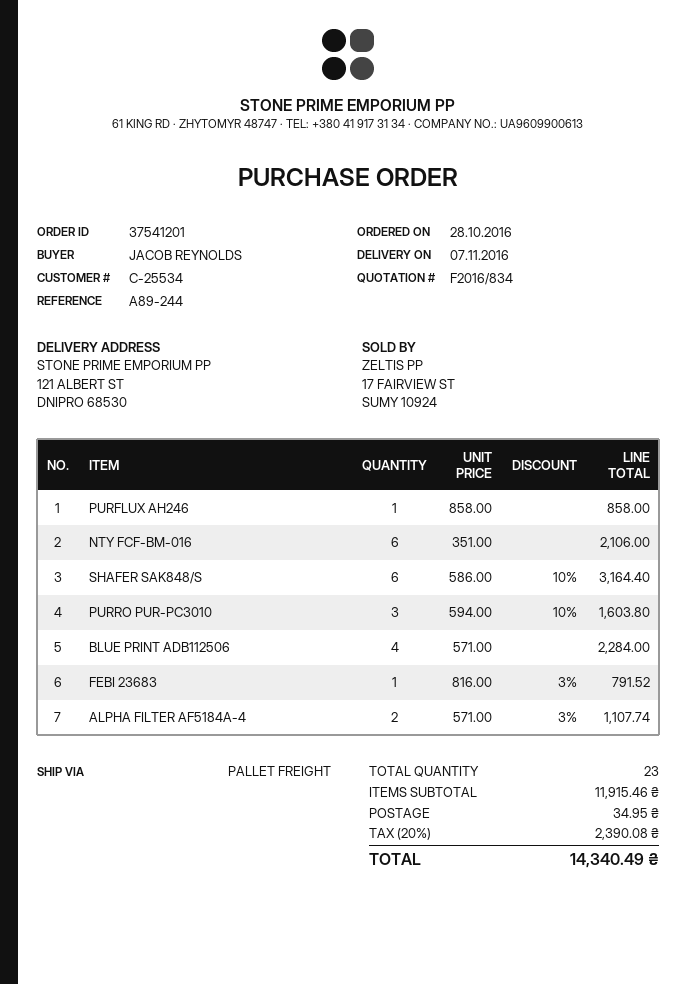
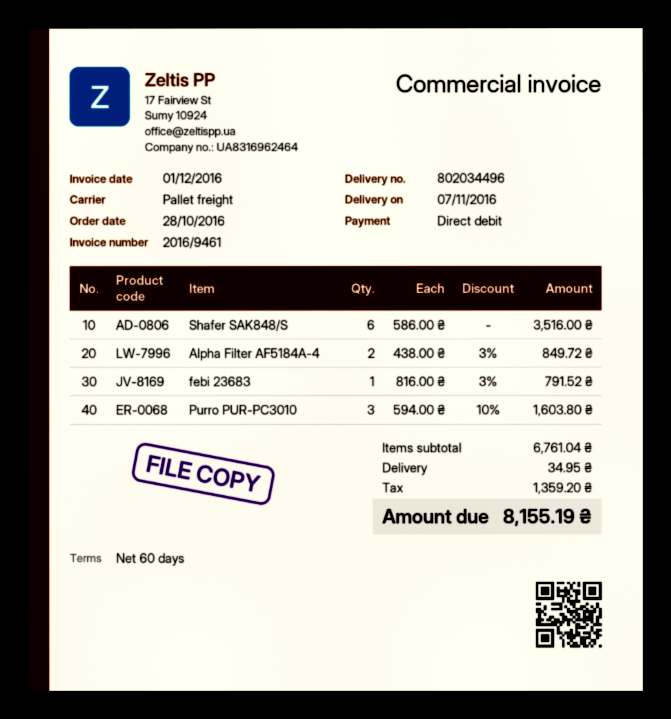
PURFLUX AH246: 1 x 858.00 = 858.00 -> none
NTY FCF-BM-016: 6 x 351.00 = 2106.00 -> none
SHAFER SAK848/S: 6 x 586.00 - 10% = 3164.40 -> 6 x 586.00 = 3516.00
BLUE PRINT ADB112506: 4 x 571.00 = 2284.00 -> none
ALPHA FILTER AF5184A-4: 2 x 571.00 - 3% = 1107.74 -> 2 x 438.00 - 3% = 849.72
subtotal: 11915.46 -> 6761.04
tax: 2390.08 -> 1359.20
total: 14340.49 -> 8155.19

